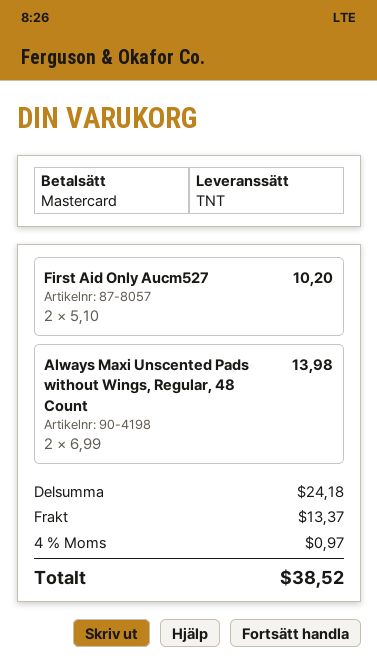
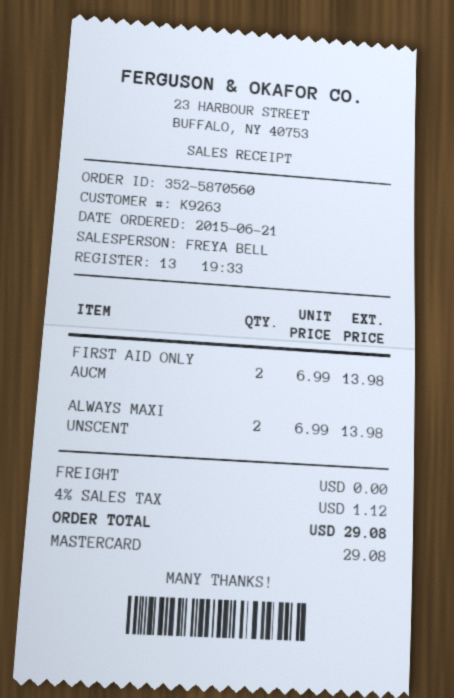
First Aid Only Aucm527: 2 x 5.10 = 10.20 -> 2 x 6.99 = 13.98
shipping: 13.37 -> 0.00
tax: 4% = 0.97 -> 4% = 1.12
total: 38.52 -> 29.08

